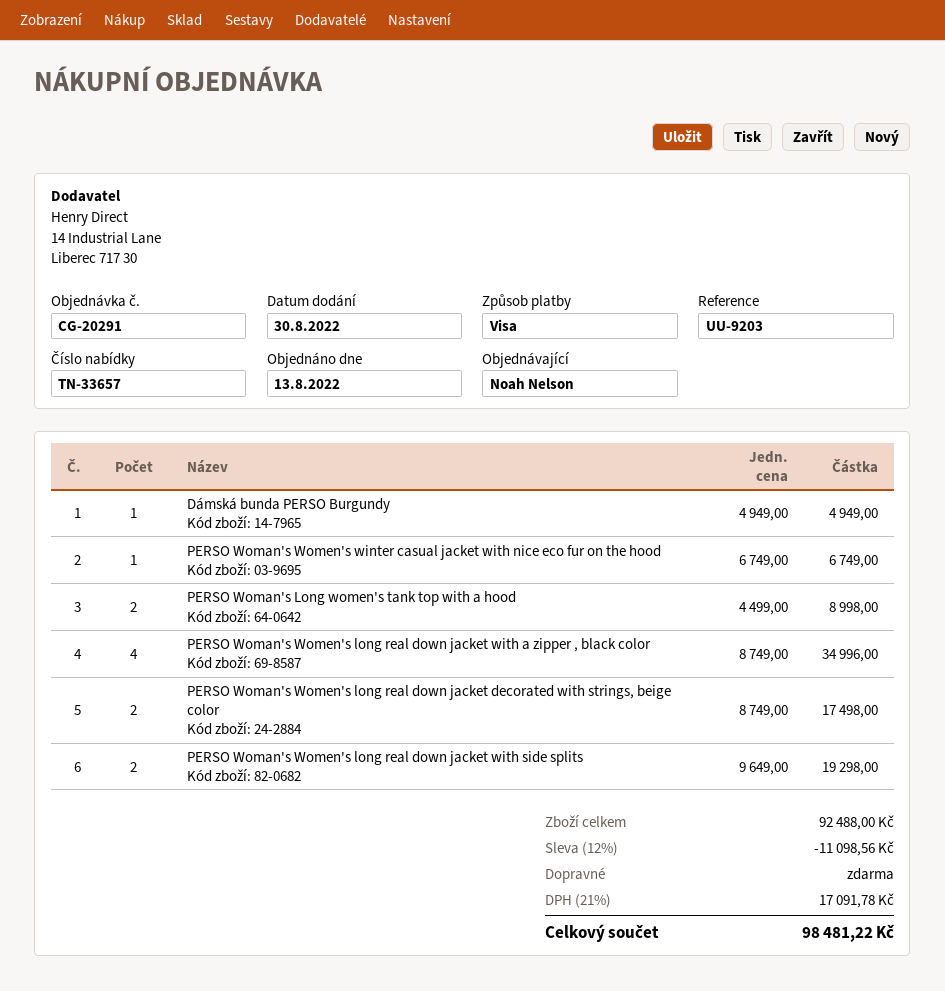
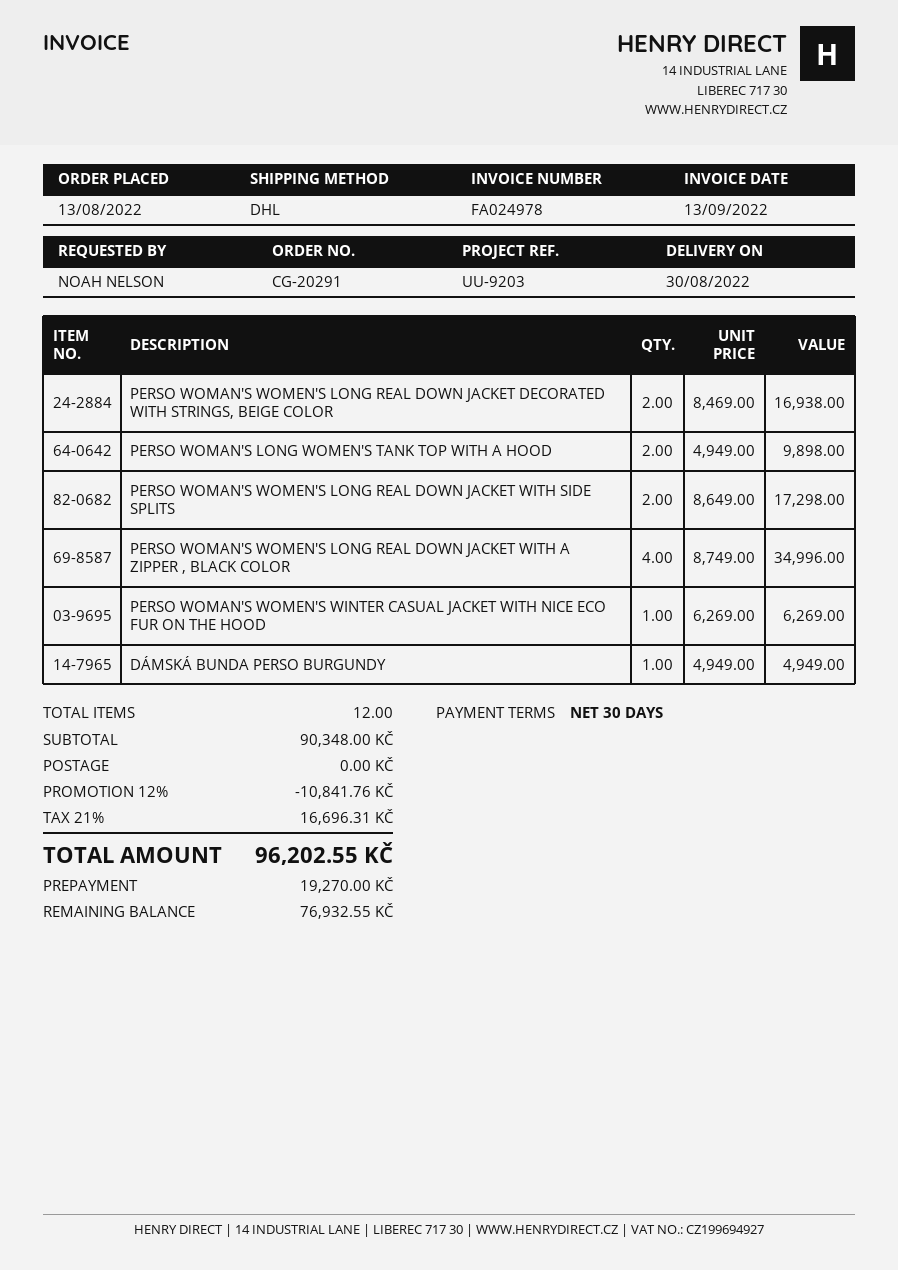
PERSO Woman's Women's winter casual jacket with nice eco fur on the hood: 1 x 6749.00 = 6749.00 -> 1 x 6269.00 = 6269.00
PERSO Woman's Long women's tank top with a hood: 2 x 4499.00 = 8998.00 -> 2 x 4949.00 = 9898.00
PERSO Woman's Women's long real down jacket decorated with strings, beige color: 2 x 8749.00 = 17498.00 -> 2 x 8469.00 = 16938.00
PERSO Woman's Women's long real down jacket with side splits: 2 x 9649.00 = 19298.00 -> 2 x 8649.00 = 17298.00
subtotal: 92488.00 -> 90348.00
discount: 12% = 11098.56 -> 12% = 10841.76
tax: 21% = 17091.78 -> 21% = 16696.31
total: 98481.22 -> 96202.55

